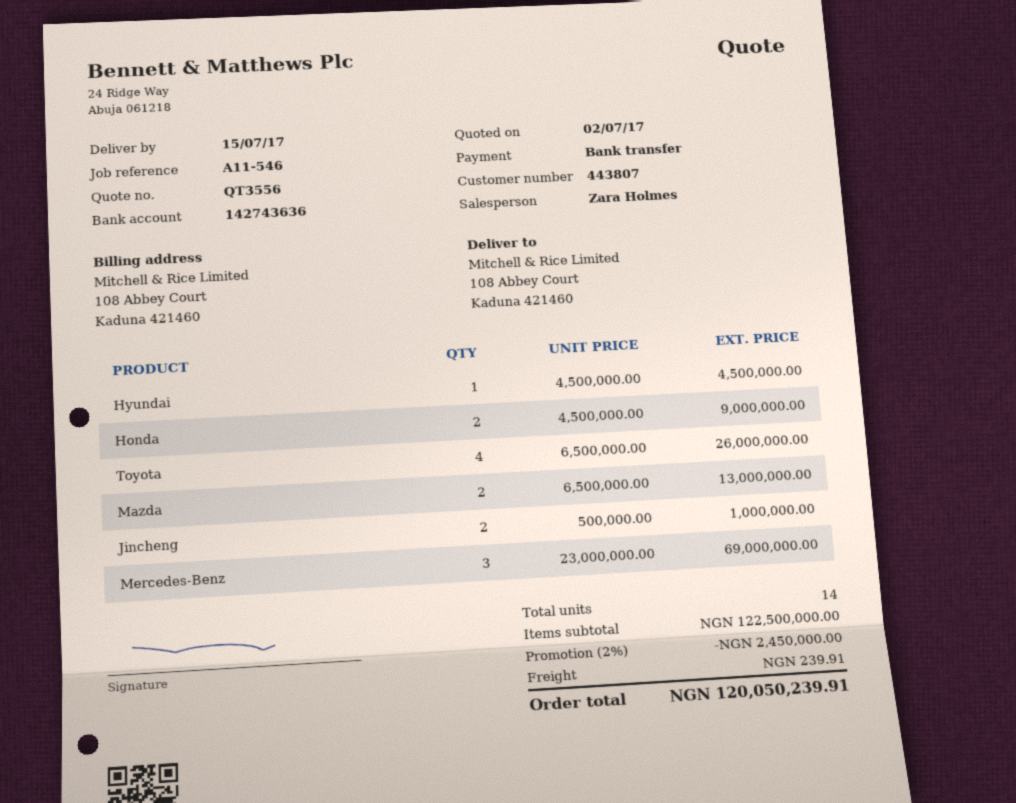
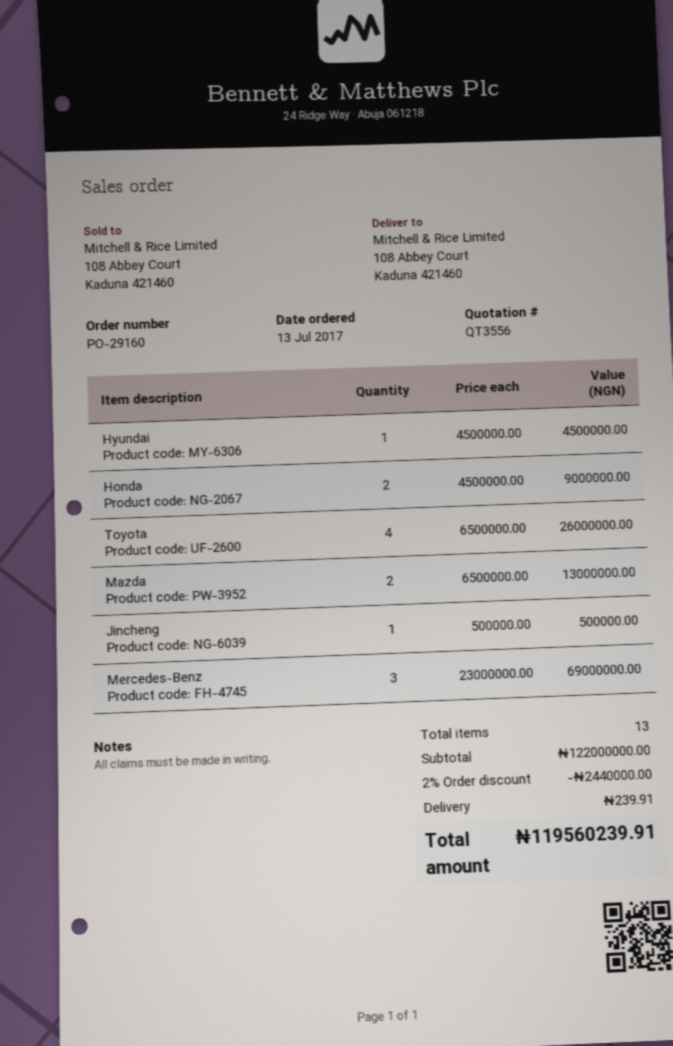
Jincheng: 2 x 500000.00 = 1000000.00 -> 1 x 500000.00 = 500000.00
total quantity: 14 -> 13
subtotal: 122500000.00 -> 122000000.00
discount: 2% = 2450000.00 -> 2% = 2440000.00
total: 120050239.91 -> 119560239.91

